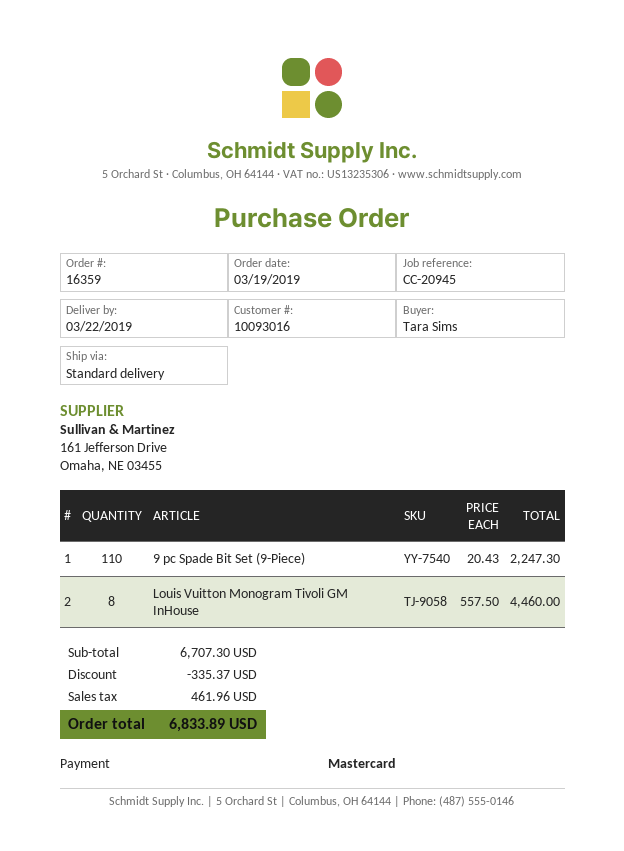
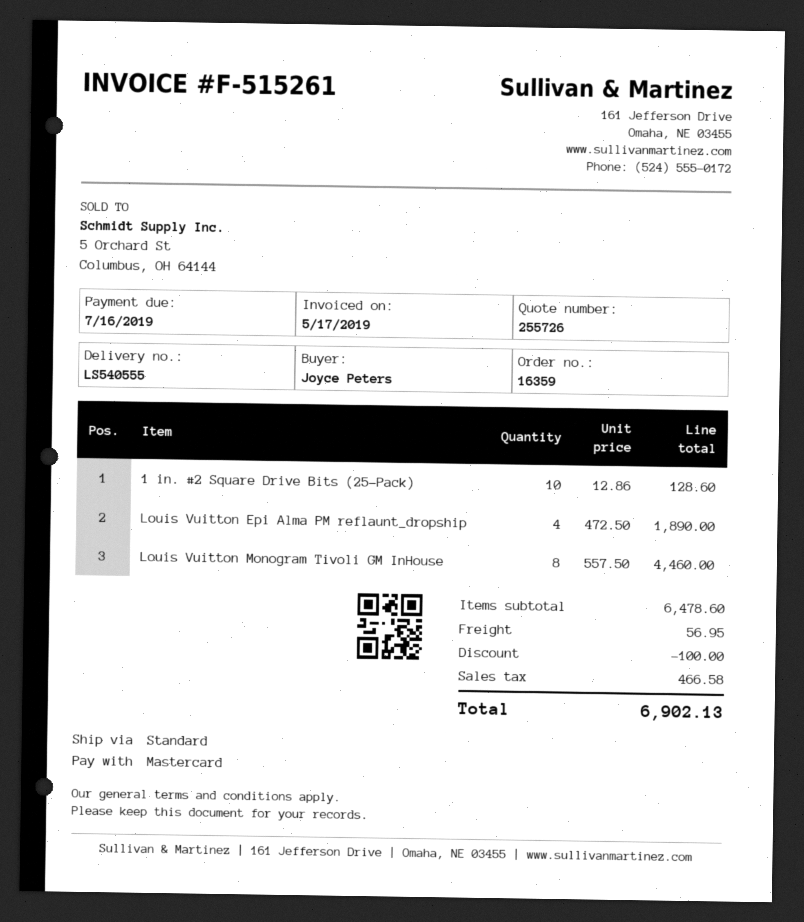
ordered by: Tara Sims -> Joyce Peters
9 pc Spade Bit Set (9-Piece): 110 x 20.43 = 2247.30 -> none
1 in. #2 Square Drive Bits (25-Pack): none -> 10 x 12.86 = 128.60
Louis Vuitton Epi Alma PM reflaunt_dropship: none -> 4 x 472.50 = 1890.00
subtotal: 6707.30 -> 6478.60
discount: 335.37 -> 100.00
shipping: none -> 56.95
tax: 461.96 -> 466.58
total: 6833.89 -> 6902.13

